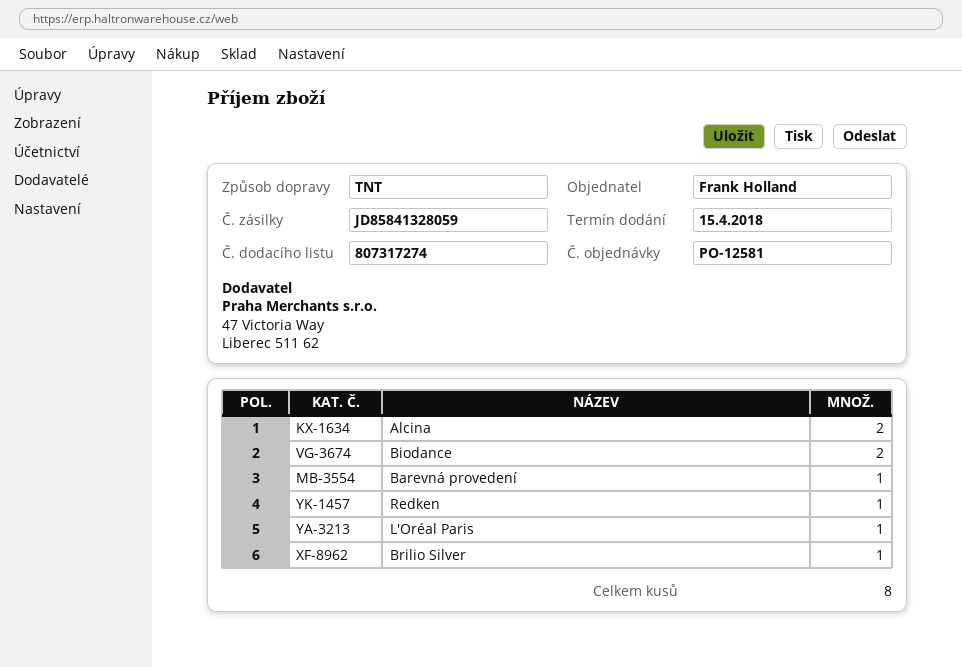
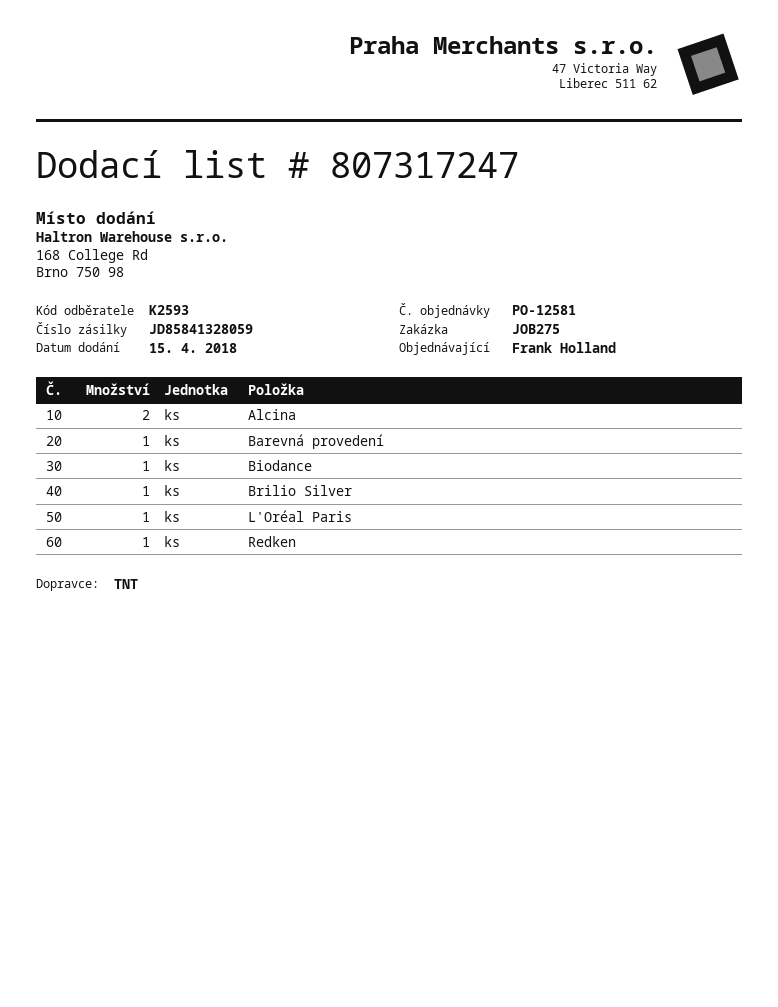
delivery note number: 807317274 -> 807317247
Biodance: 2 -> 1

